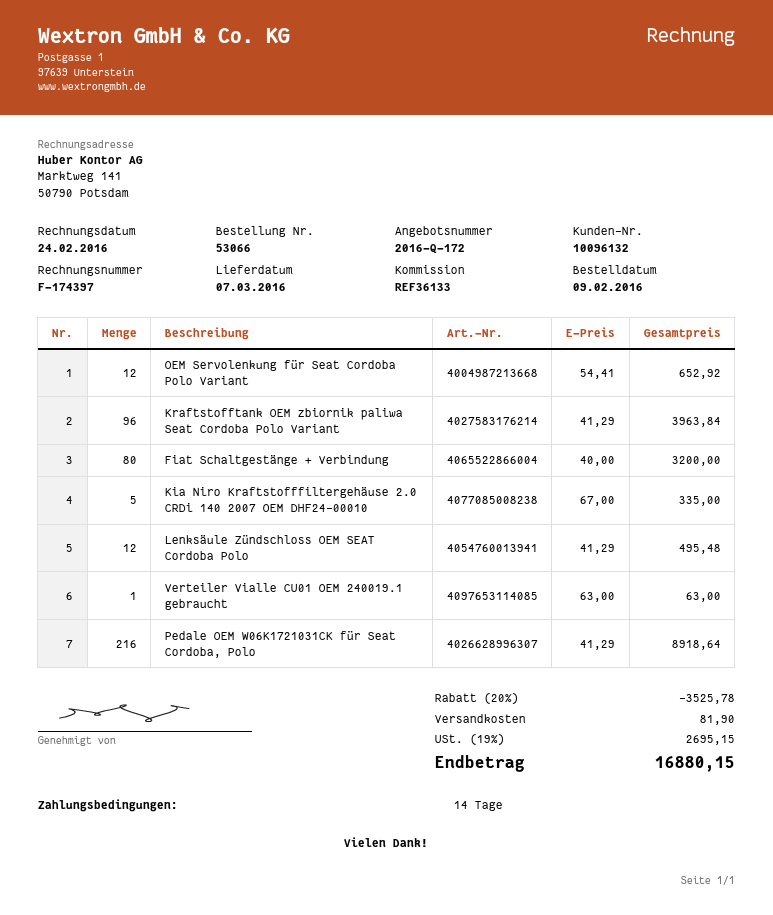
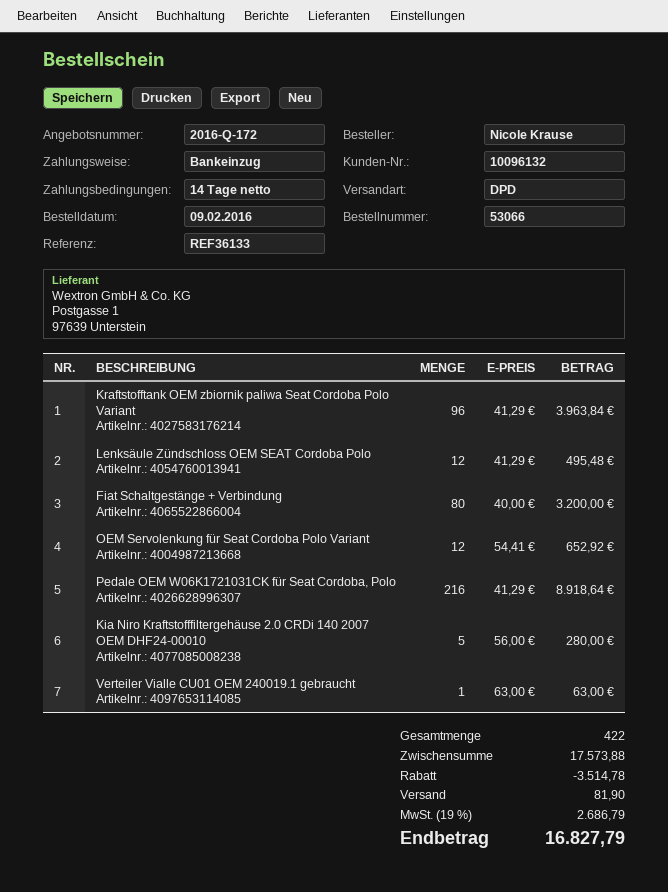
Kia Niro Kraftstofffiltergehäuse 2.0 CRDi 140 2007 OEM DHF24-00010: 5 x 67.00 = 335.00 -> 5 x 56.00 = 280.00
discount: 3525.78 -> 3514.78
tax: 19% = 2695.15 -> 19% = 2686.79
total: 16880.15 -> 16827.79

